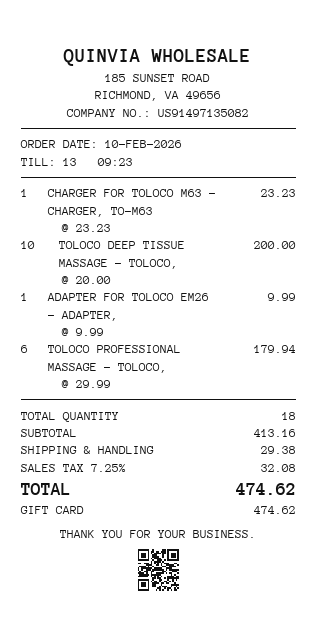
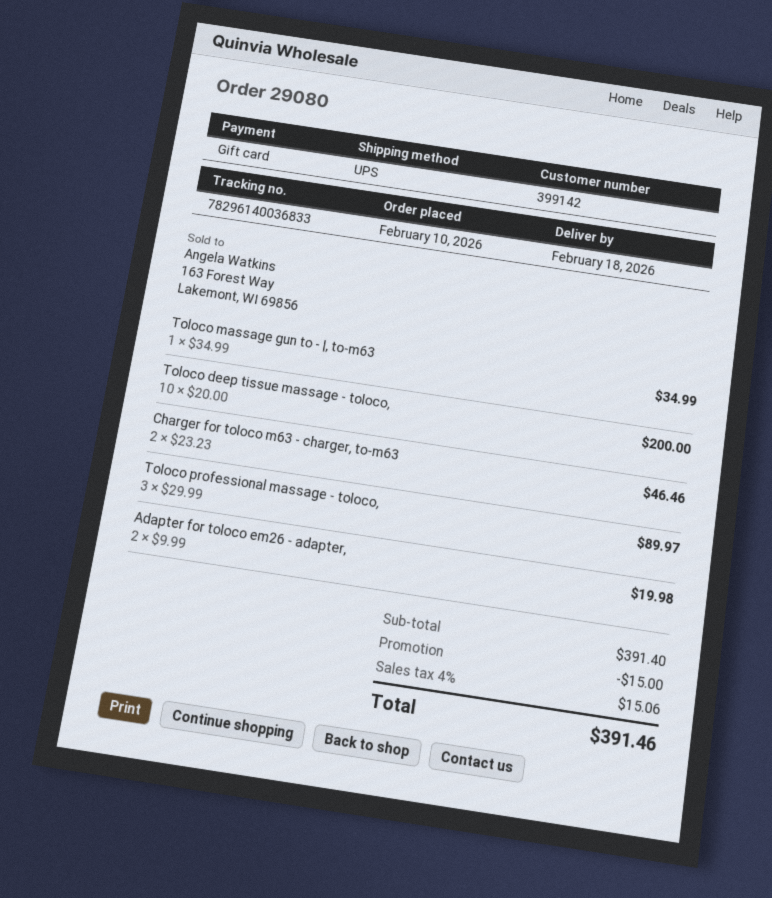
CHARGER FOR TOLOCO M63 - CHARGER, TO-M63: 1 x 23.23 = 23.23 -> 2 x 23.23 = 46.46
ADAPTER FOR TOLOCO EM26 - ADAPTER,: 1 x 9.99 = 9.99 -> 2 x 9.99 = 19.98
TOLOCO PROFESSIONAL MASSAGE - TOLOCO,: 6 x 29.99 = 179.94 -> 3 x 29.99 = 89.97
Toloco massage gun to - |, to-m63: none -> 1 x 34.99 = 34.99
subtotal: 413.16 -> 391.40
discount: none -> 15.00
shipping: 29.38 -> none
tax: 7.25% = 32.08 -> 4% = 15.06
total: 474.62 -> 391.46

